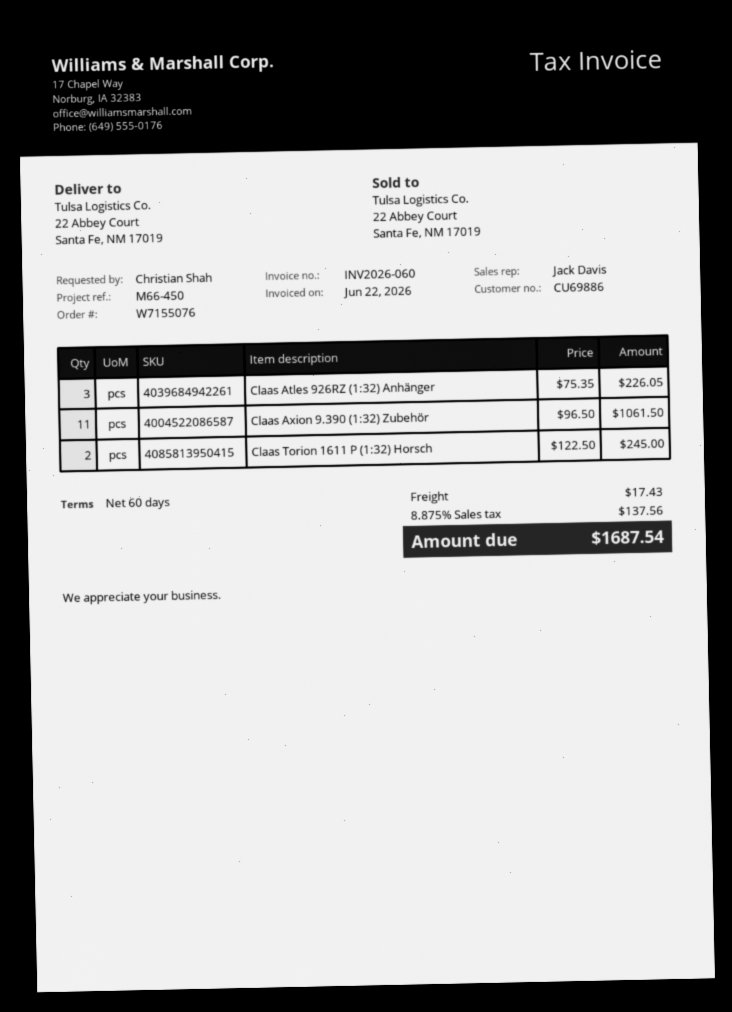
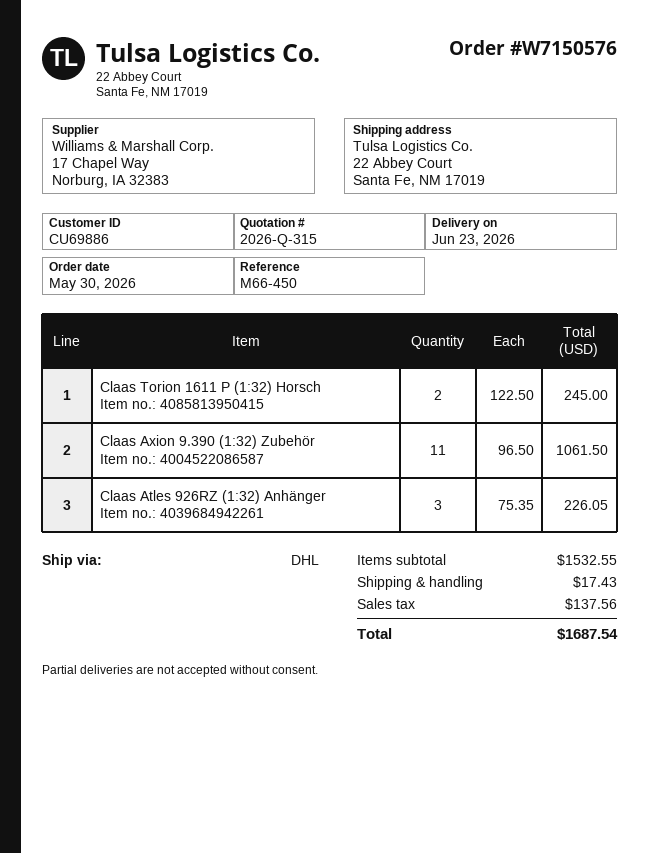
order number: W7155076 -> W7150576

